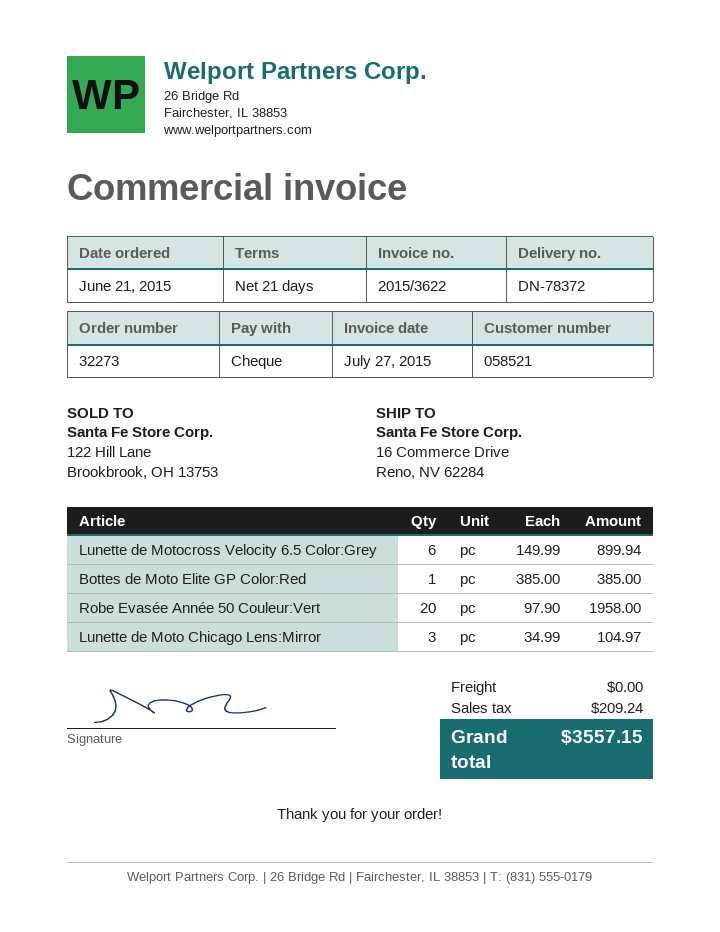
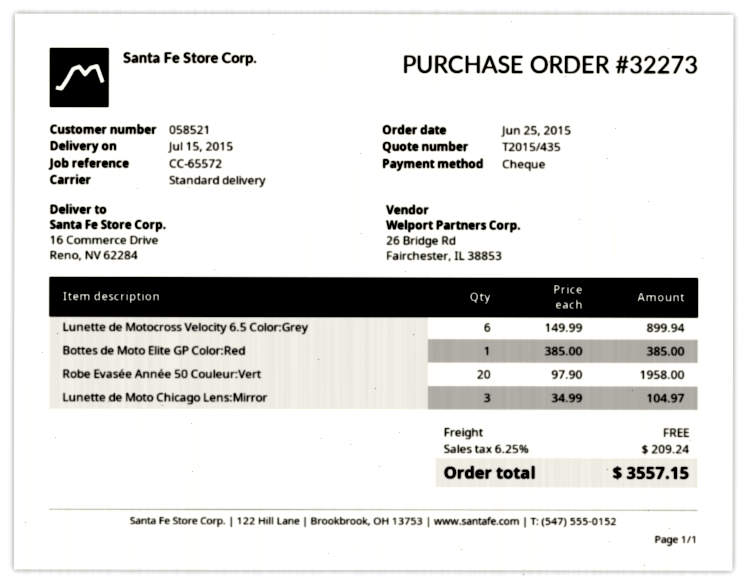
order date: 2015-06-21 -> 2015-06-25

